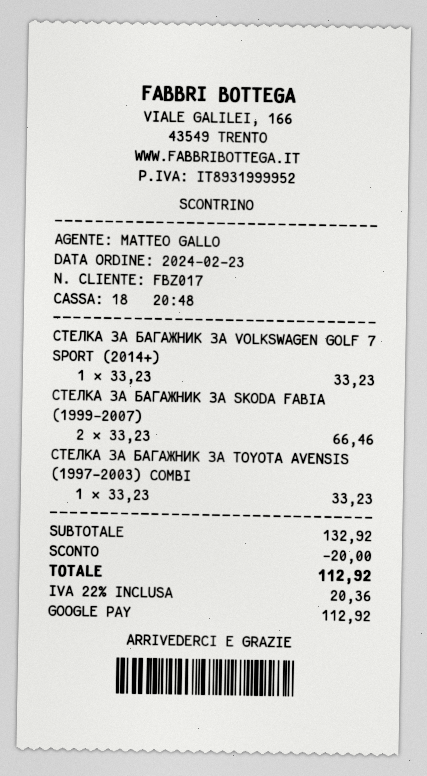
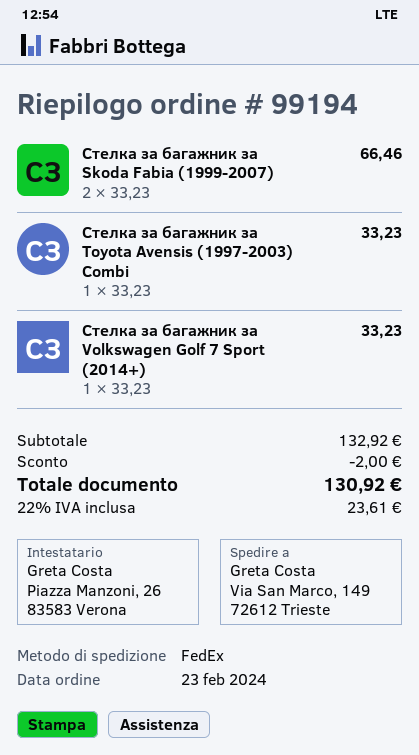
discount: 20.00 -> 2.00
tax: 22% = 20.36 -> 22% = 23.61
total: 112.92 -> 130.92

